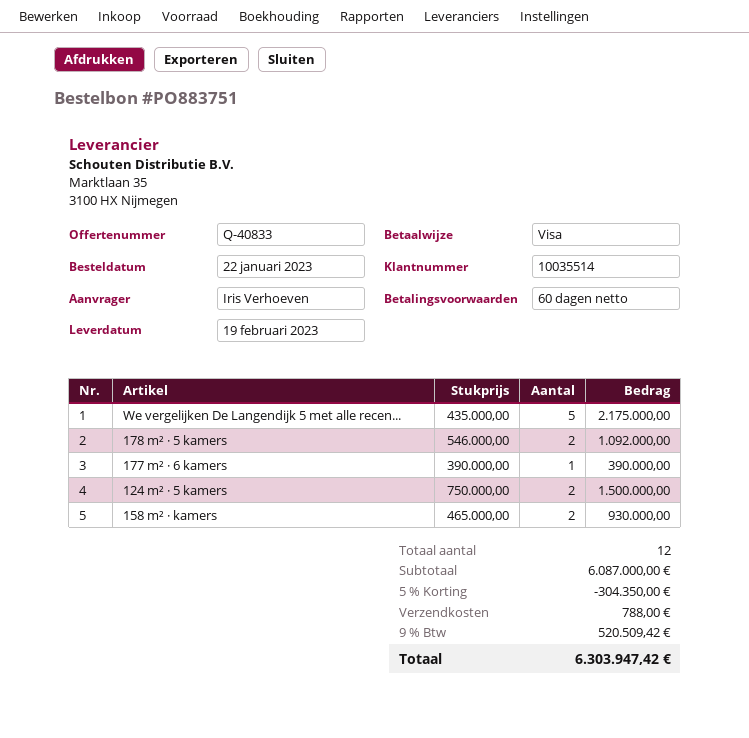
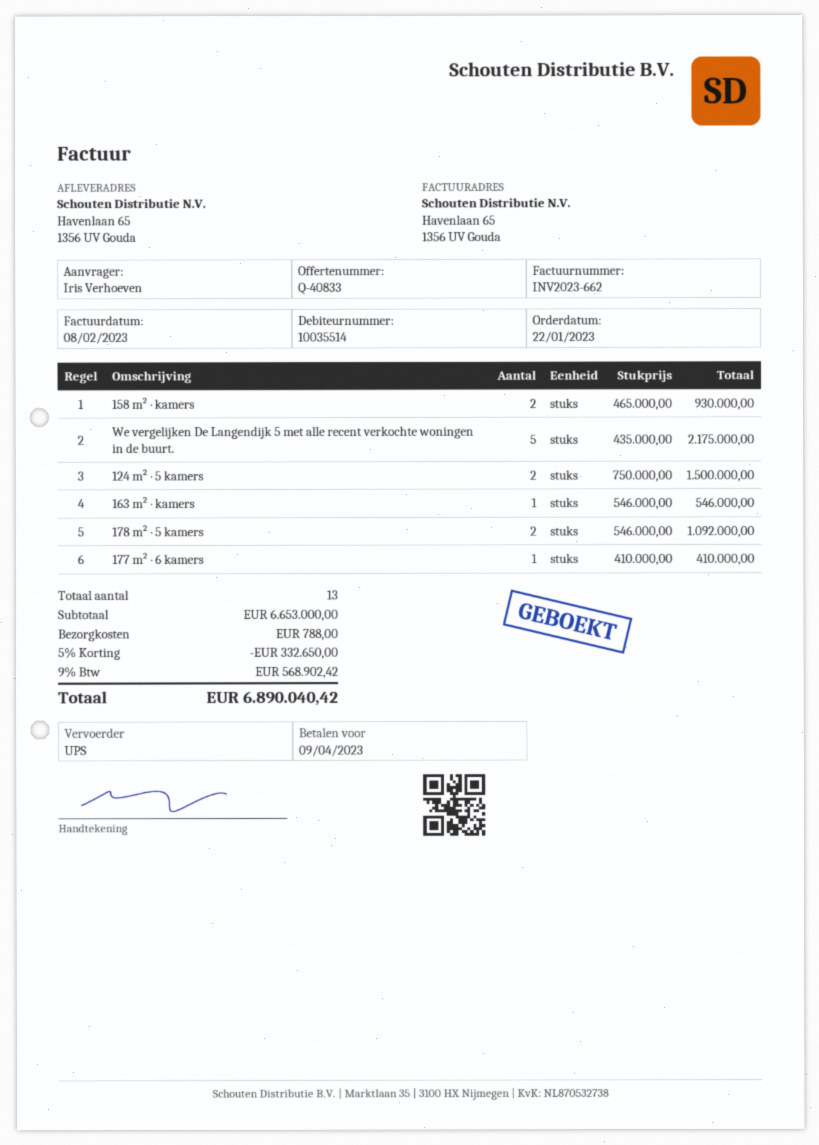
177 m² · 6 kamers: 1 x 390000.00 = 390000.00 -> 1 x 410000.00 = 410000.00
163 m² · kamers: none -> 1 x 546000.00 = 546000.00
total quantity: 12 -> 13
subtotal: 6087000.00 -> 6653000.00
discount: 5% = 304350.00 -> 5% = 332650.00
tax: 9% = 520509.42 -> 9% = 568902.42
total: 6303947.42 -> 6890040.42

